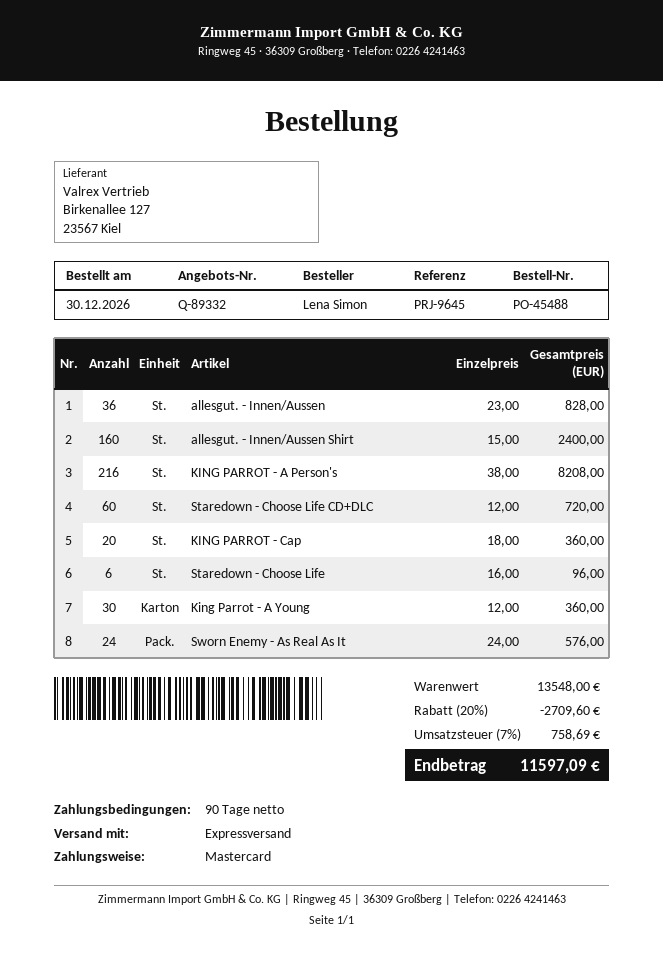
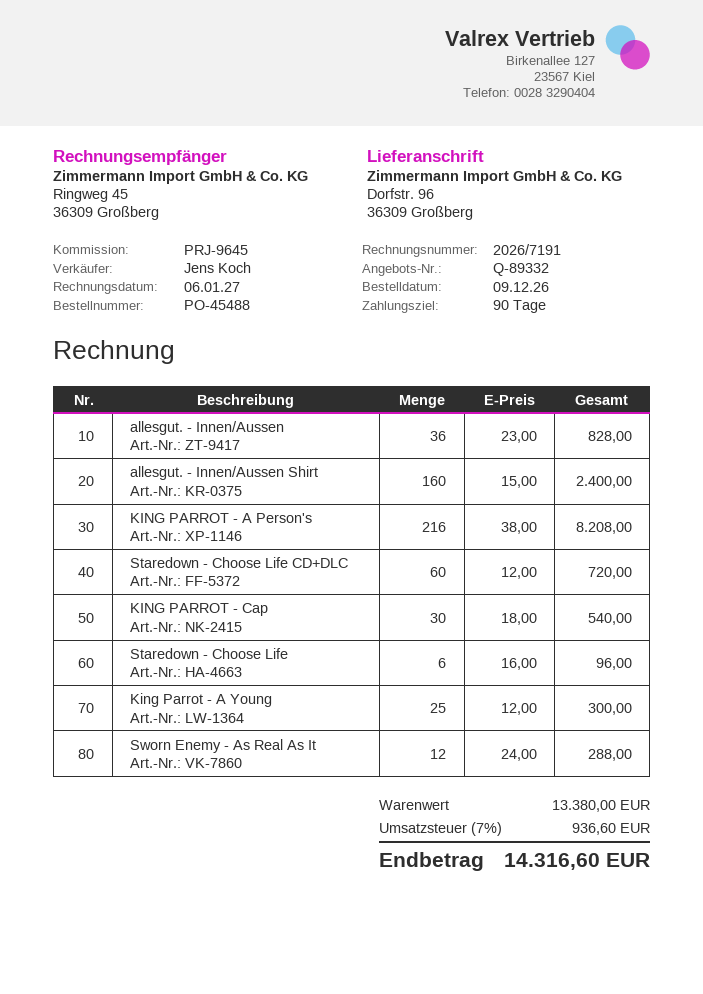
order date: 2026-12-30 -> 2026-12-09
KING PARROT - Cap: 20 x 18.00 = 360.00 -> 30 x 18.00 = 540.00
King Parrot - A Young: 30 x 12.00 = 360.00 -> 25 x 12.00 = 300.00
Sworn Enemy - As Real As It: 24 x 24.00 = 576.00 -> 12 x 24.00 = 288.00
subtotal: 13548.00 -> 13380.00
discount: 20% = 2709.60 -> none
tax: 7% = 758.69 -> 7% = 936.60
total: 11597.09 -> 14316.60

